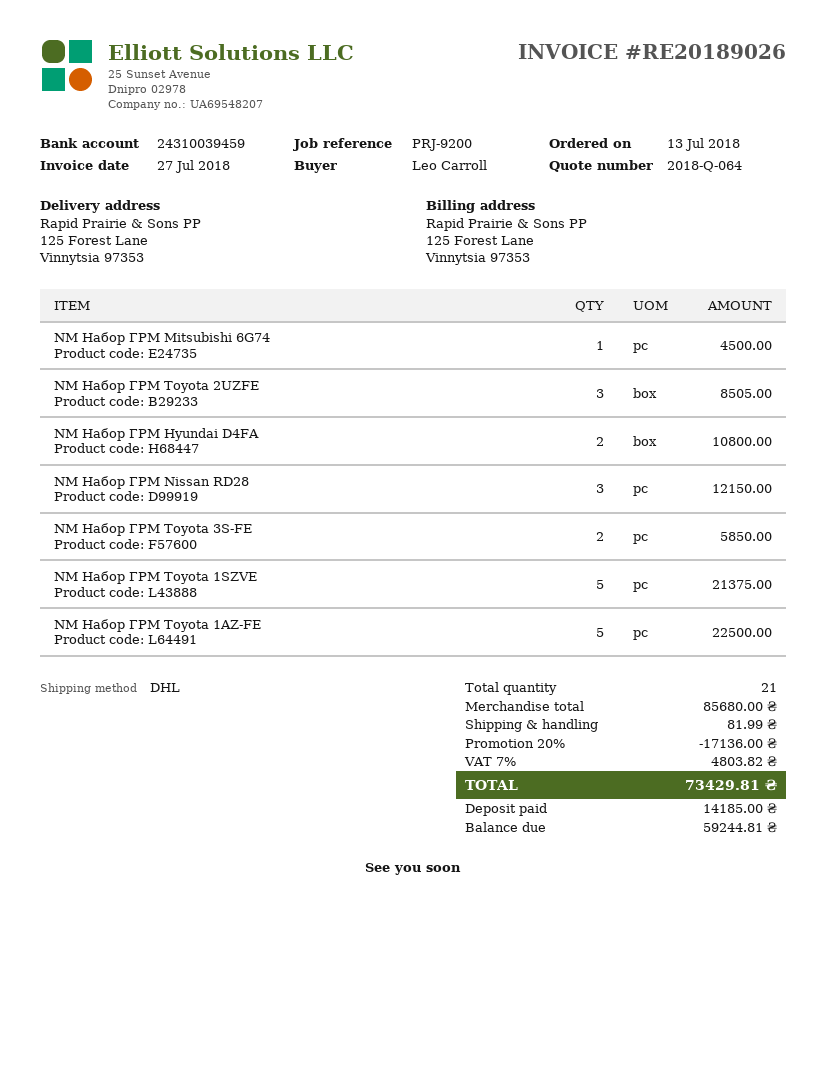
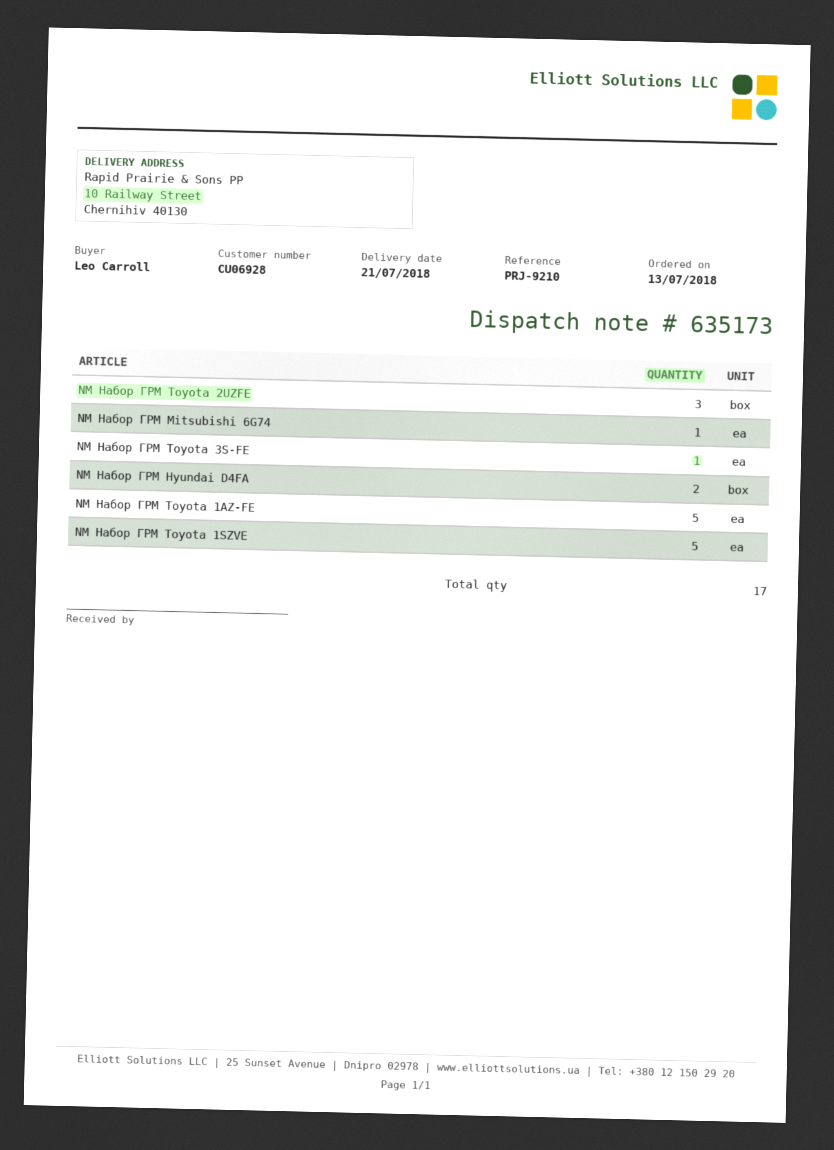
reference: PRJ-9200 -> PRJ-9210
ship to: 125 Forest Lane, Vinnytsia 97353 -> 10 Railway Street, Chernihiv 40130
NM Набор ГРМ Nissan RD28: 3 -> none
NM Набор ГРМ Toyota 3S-FE: 2 -> 1
total quantity: 21 -> 17

